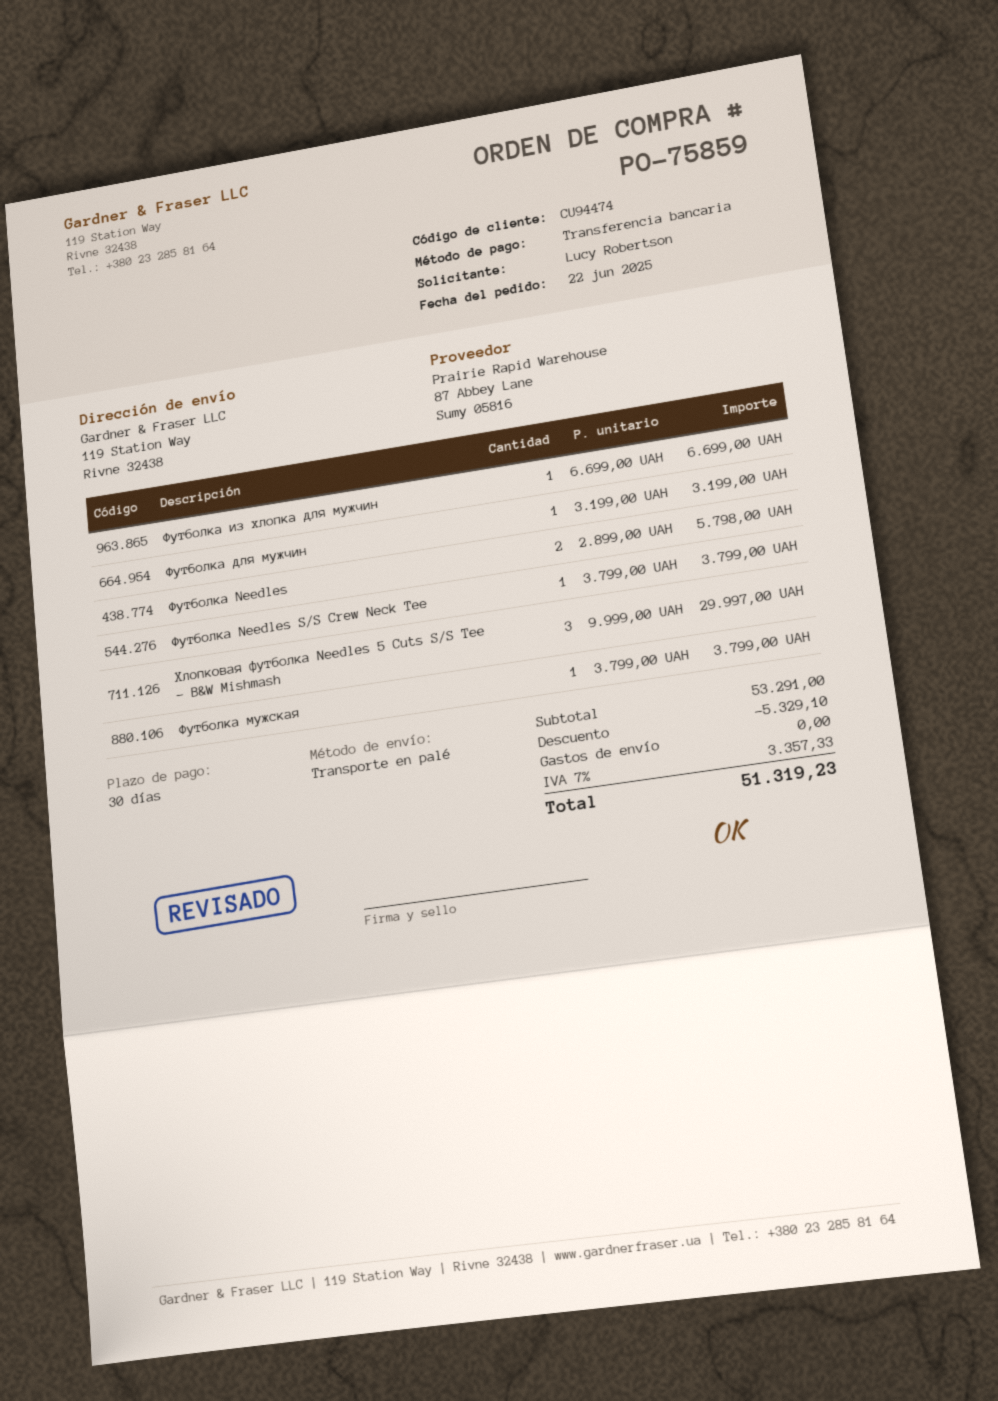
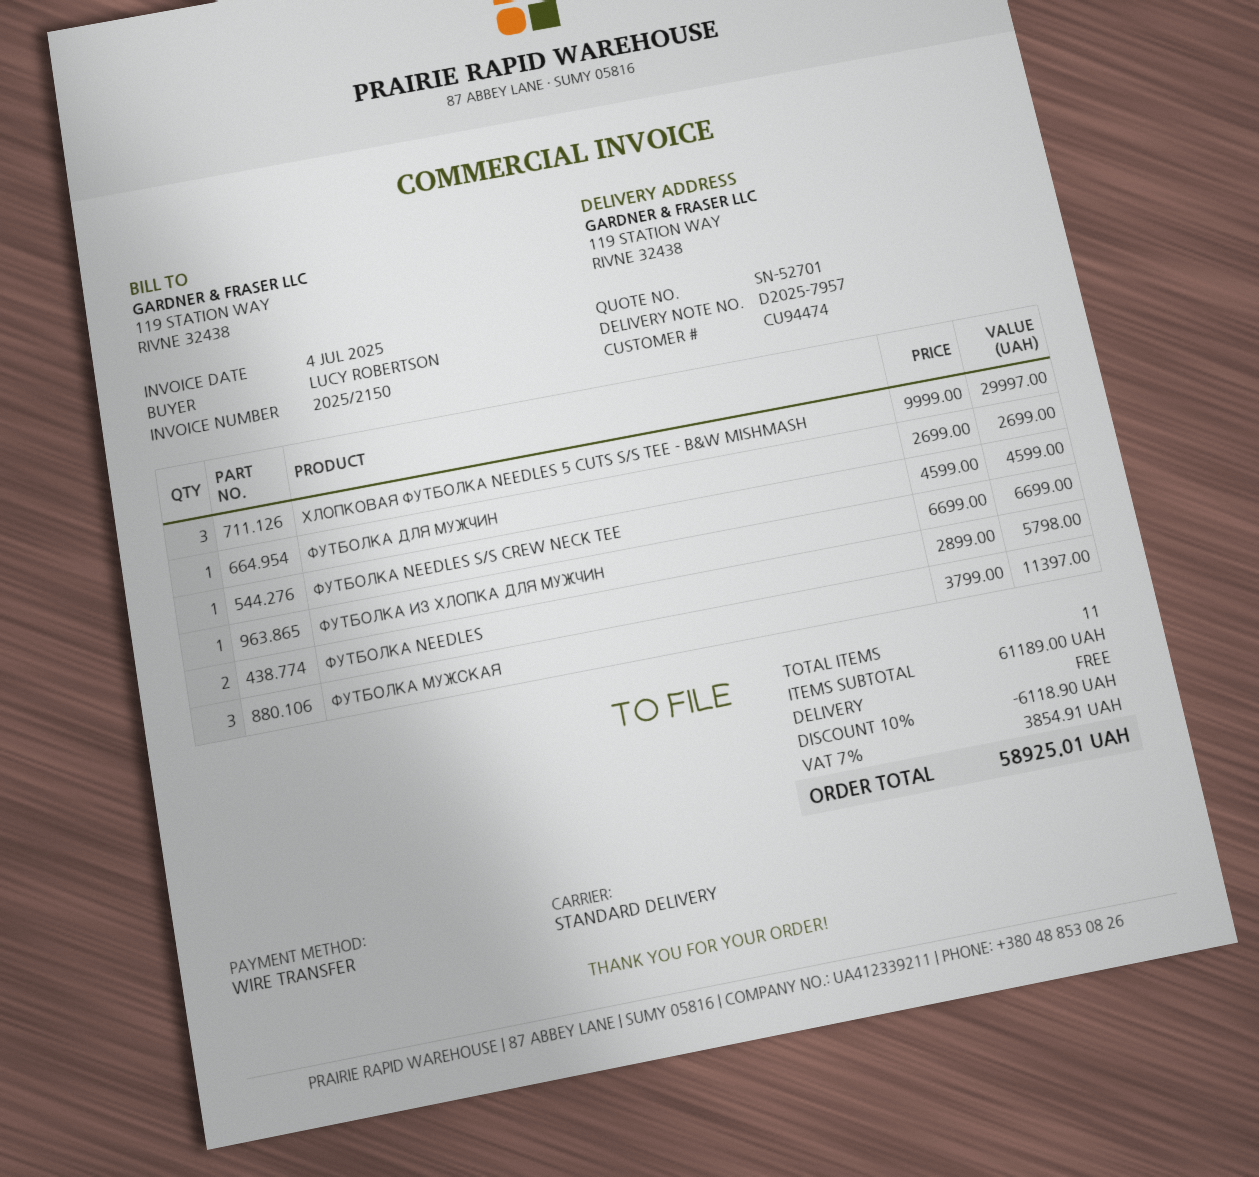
shipping method: pallet freight -> standard
Футболка для мужчин: 1 x 3199.00 = 3199.00 -> 1 x 2699.00 = 2699.00
Футболка Needles S/S Crew Neck Tee: 1 x 3799.00 = 3799.00 -> 1 x 4599.00 = 4599.00
Футболка мужская: 1 x 3799.00 = 3799.00 -> 3 x 3799.00 = 11397.00
subtotal: 53291.00 -> 61189.00
discount: 5329.10 -> 6118.90
tax: 7% = 3357.33 -> 7% = 3854.91
total: 51319.23 -> 58925.01

